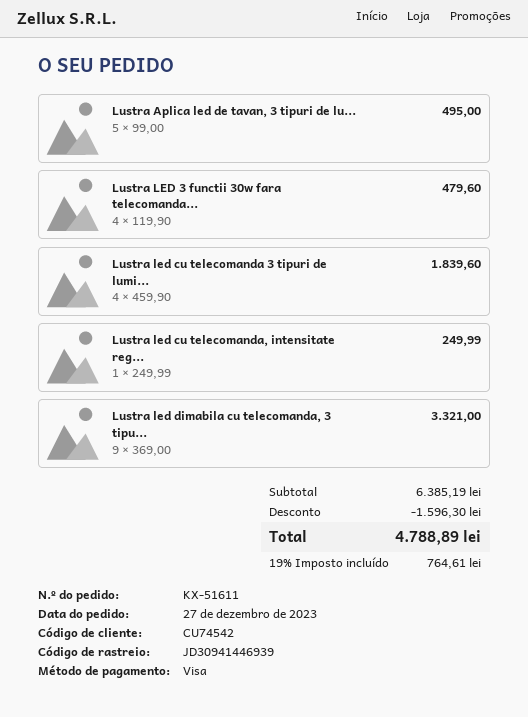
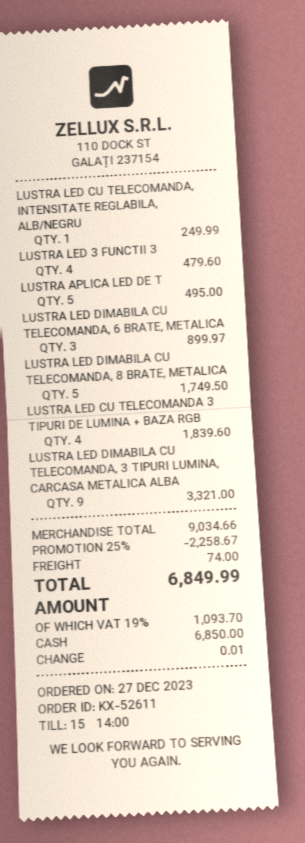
order number: KX-51611 -> KX-52611
payment method: Visa -> cash
LUSTRA LED DIMABILA CU TELECOMANDA, 6 BRATE, METALICA: none -> 3 for 899.97
LUSTRA LED DIMABILA CU TELECOMANDA, 8 BRATE, METALICA: none -> 5 for 1749.50
subtotal: 6385.19 -> 9034.66
discount: 1596.30 -> 2258.67
shipping: none -> 74.00
tax: 19% = 764.61 -> 19% = 1093.70
total: 4788.89 -> 6849.99

